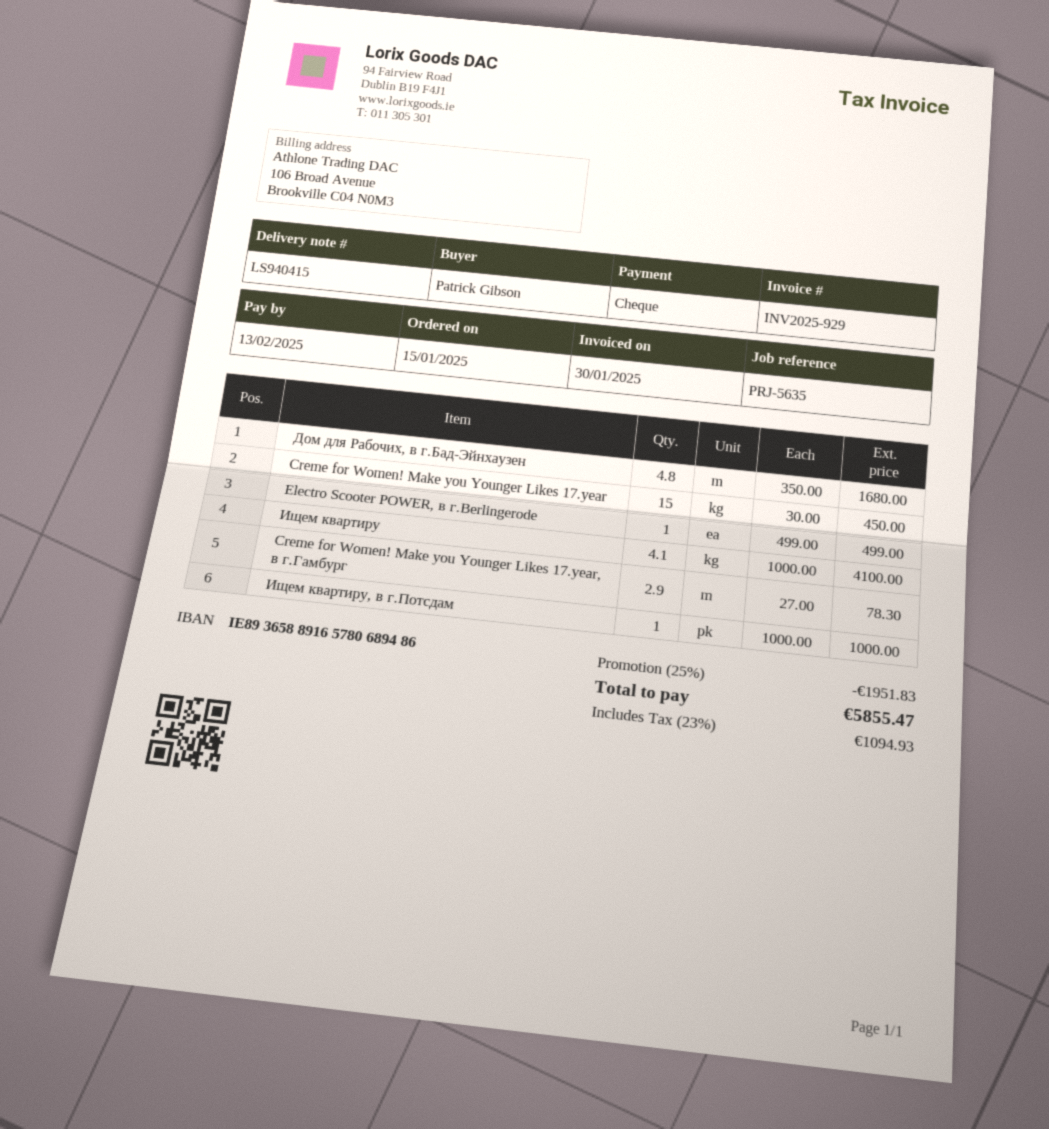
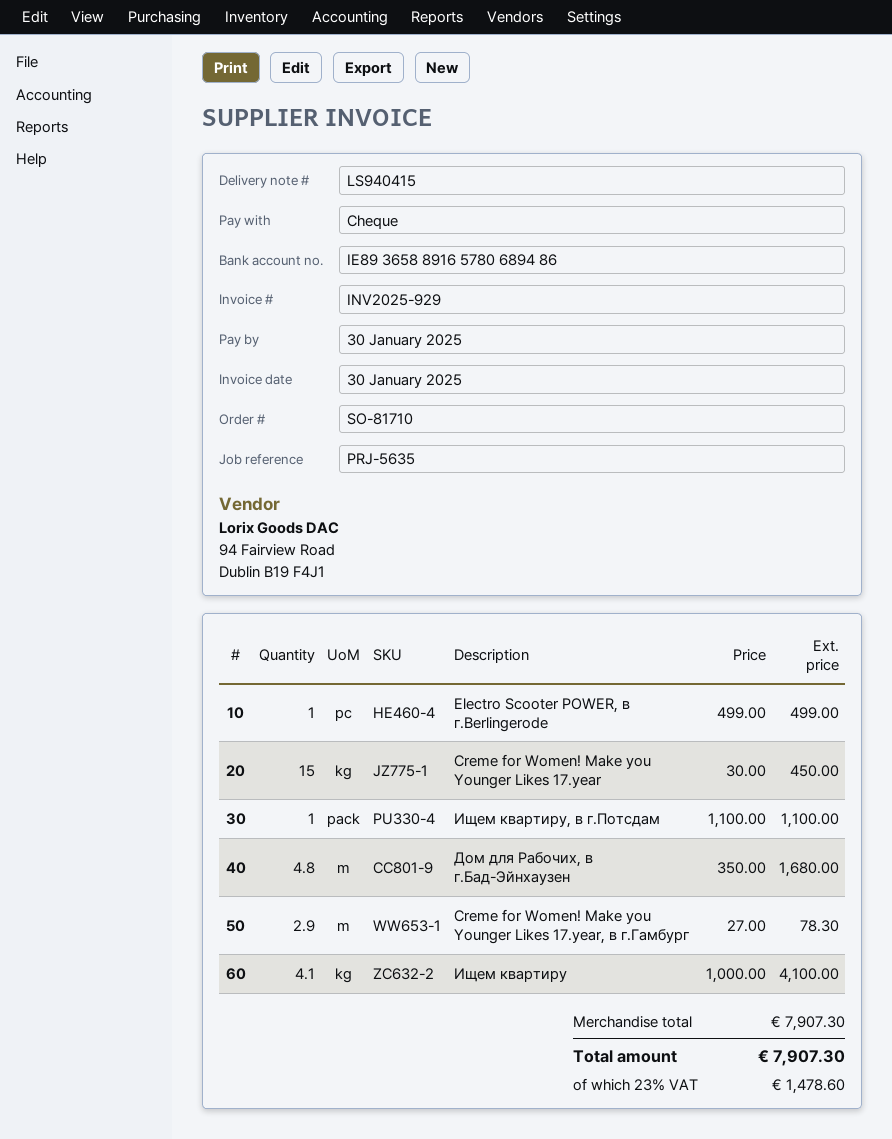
due date: 2025-02-13 -> 2025-01-30
Ищем квартиру, в г.Потсдам: 1 x 1000.00 = 1000.00 -> 1 x 1100.00 = 1100.00
discount: 25% = 1951.83 -> none
tax: 23% = 1094.93 -> 23% = 1478.60
total: 5855.47 -> 7907.30

